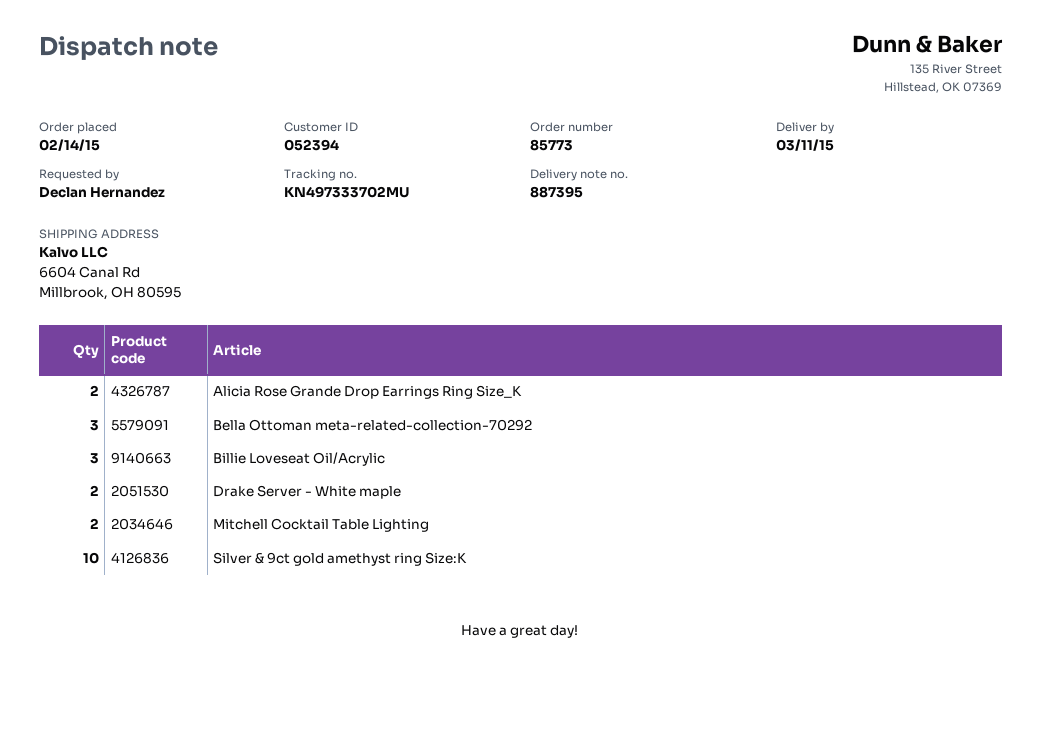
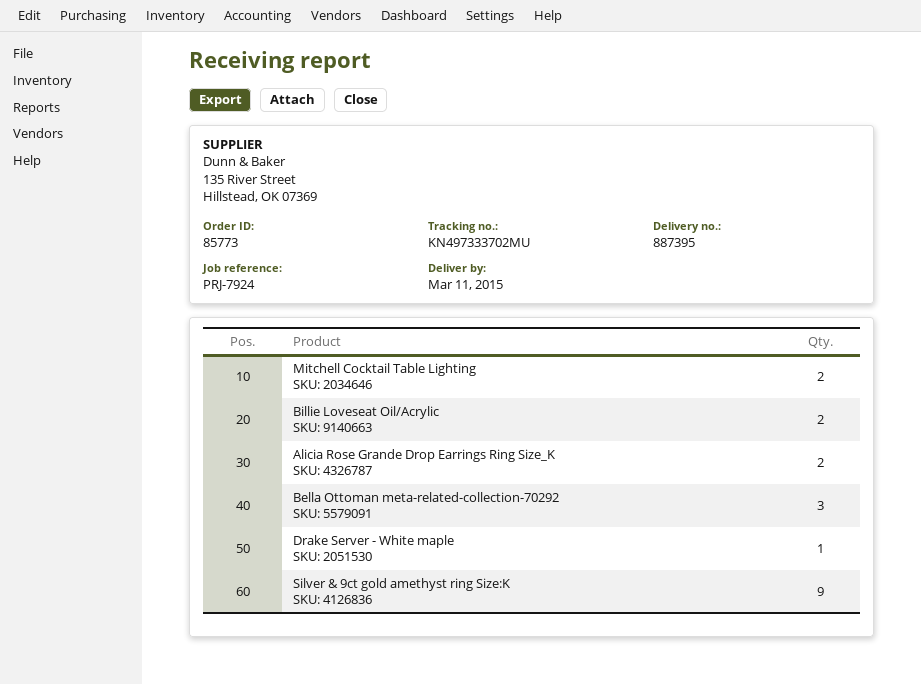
Billie Loveseat Oil/Acrylic: 3 -> 2
Drake Server - White maple: 2 -> 1
Silver & 9ct gold amethyst ring Size:K: 10 -> 9

